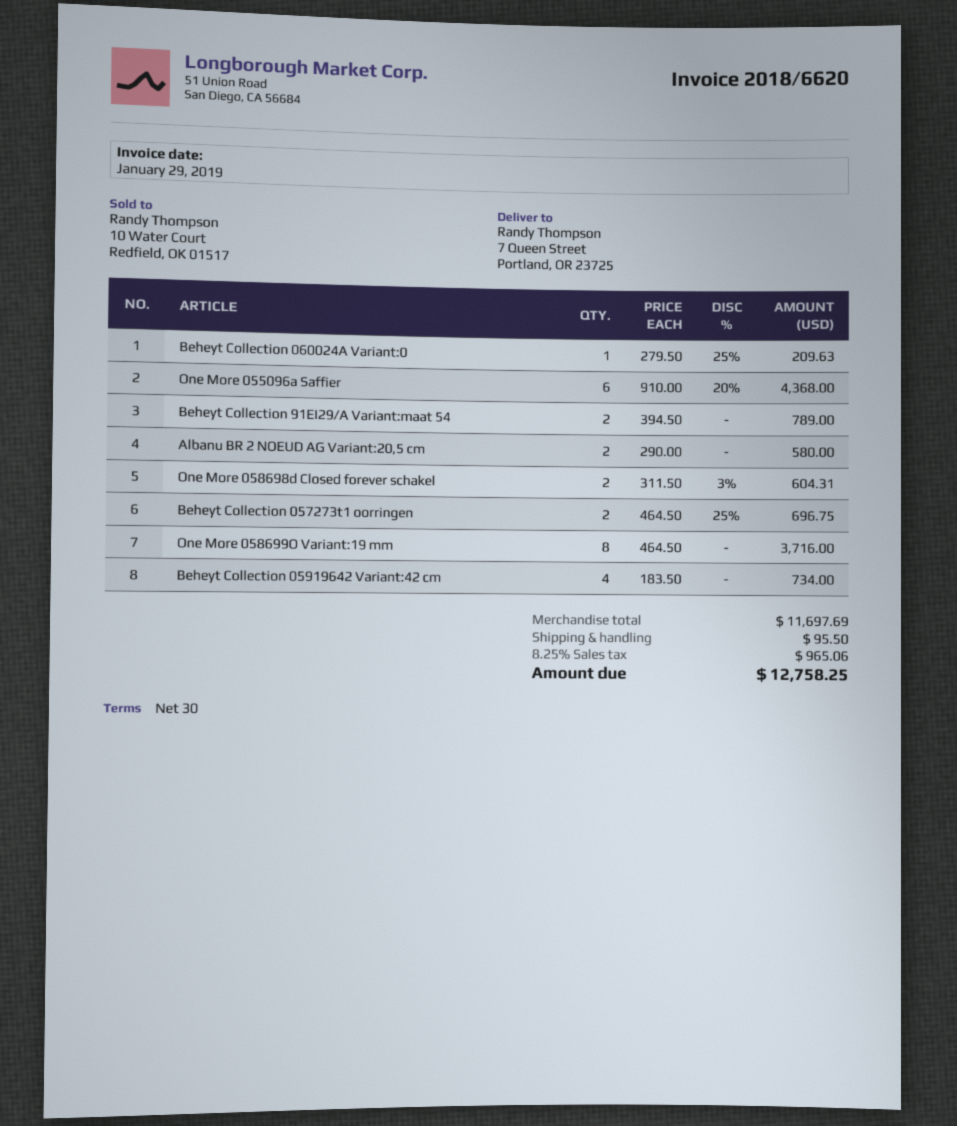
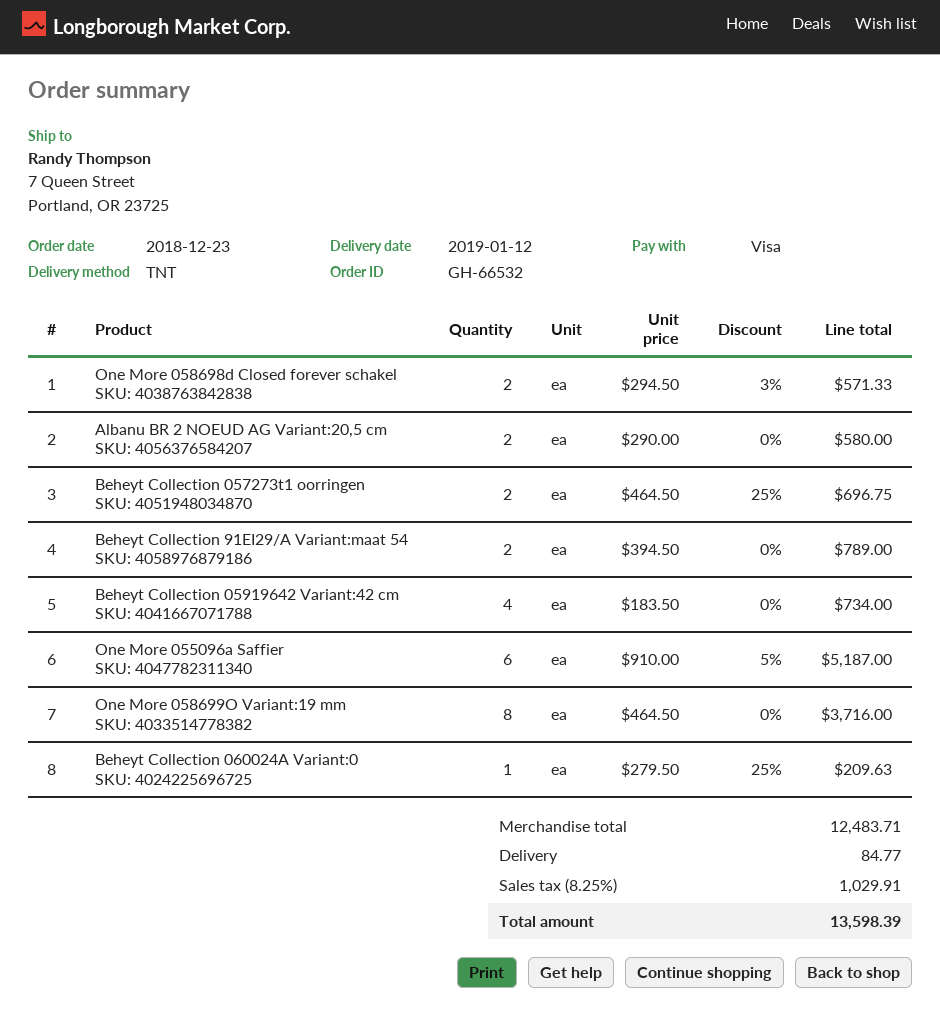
One More 055096a Saffier: 6 x 910.00 - 20% = 4368.00 -> 6 x 910.00 - 5% = 5187.00
One More 058698d Closed forever schakel: 2 x 311.50 - 3% = 604.31 -> 2 x 294.50 - 3% = 571.33
subtotal: 11697.69 -> 12483.71
shipping: 95.50 -> 84.77
tax: 8.25% = 965.06 -> 8.25% = 1029.91
total: 12758.25 -> 13598.39

